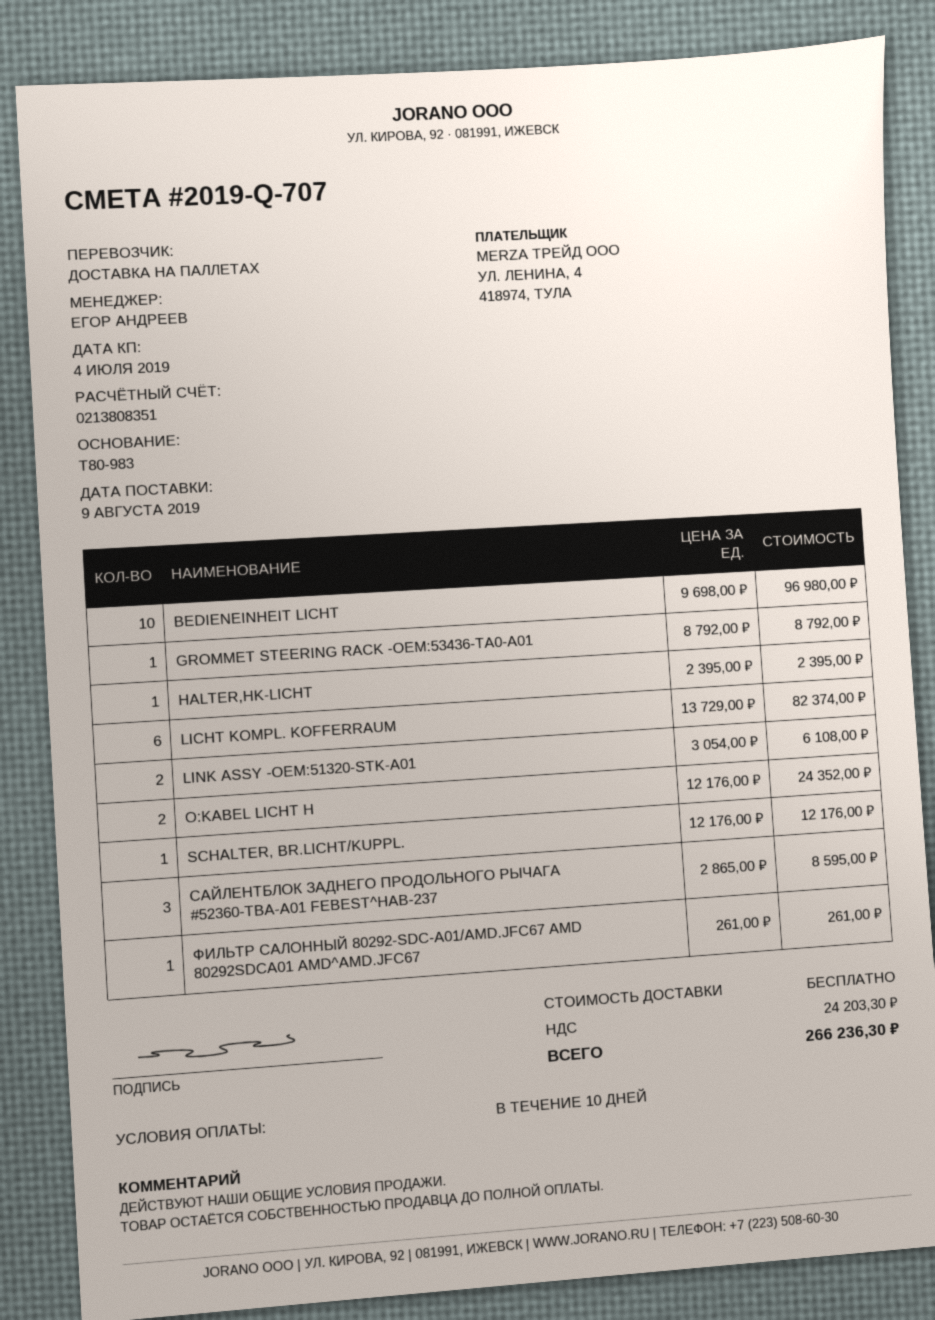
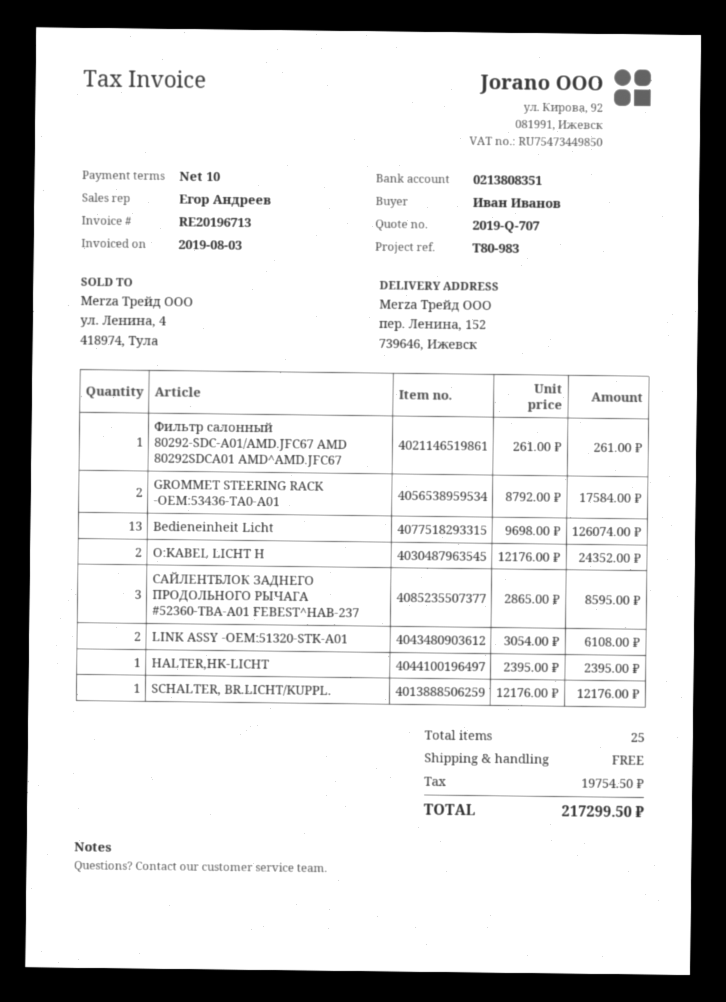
BEDIENEINHEIT LICHT: 10 x 9698.00 = 96980.00 -> 13 x 9698.00 = 126074.00
GROMMET STEERING RACK -OEM:53436-TA0-A01: 1 x 8792.00 = 8792.00 -> 2 x 8792.00 = 17584.00
LICHT KOMPL. KOFFERRAUM: 6 x 13729.00 = 82374.00 -> none
tax: 24203.30 -> 19754.50
total: 266236.30 -> 217299.50

